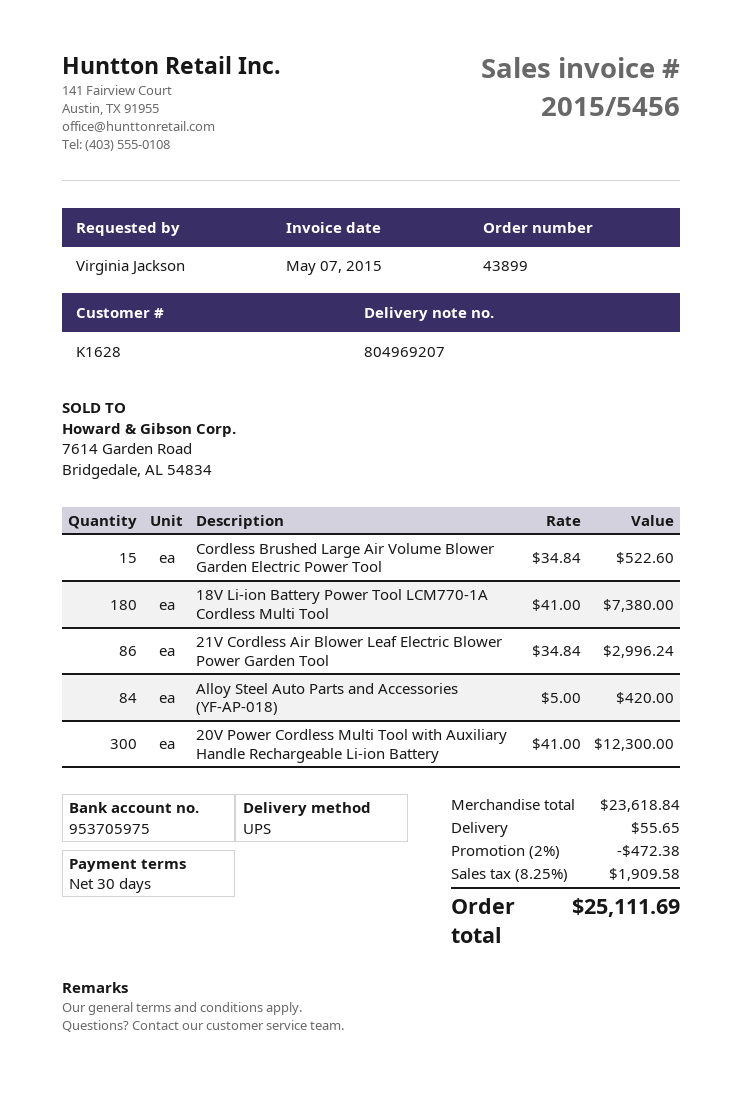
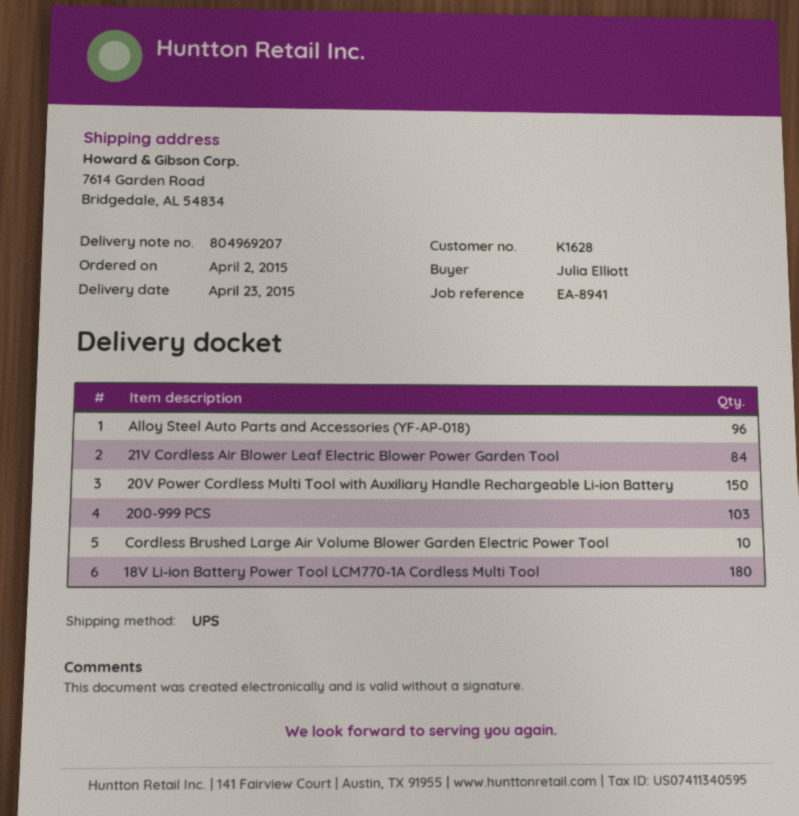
ordered by: Virginia Jackson -> Julia Elliott
Cordless Brushed Large Air Volume Blower Garden Electric Power Tool: 15 -> 10
21V Cordless Air Blower Leaf Electric Blower Power Garden Tool: 86 -> 84
Alloy Steel Auto Parts and Accessories (YF-AP-018): 84 -> 96
20V Power Cordless Multi Tool with Auxiliary Handle Rechargeable Li-ion Battery: 300 -> 150
200-999 PCS: none -> 103

